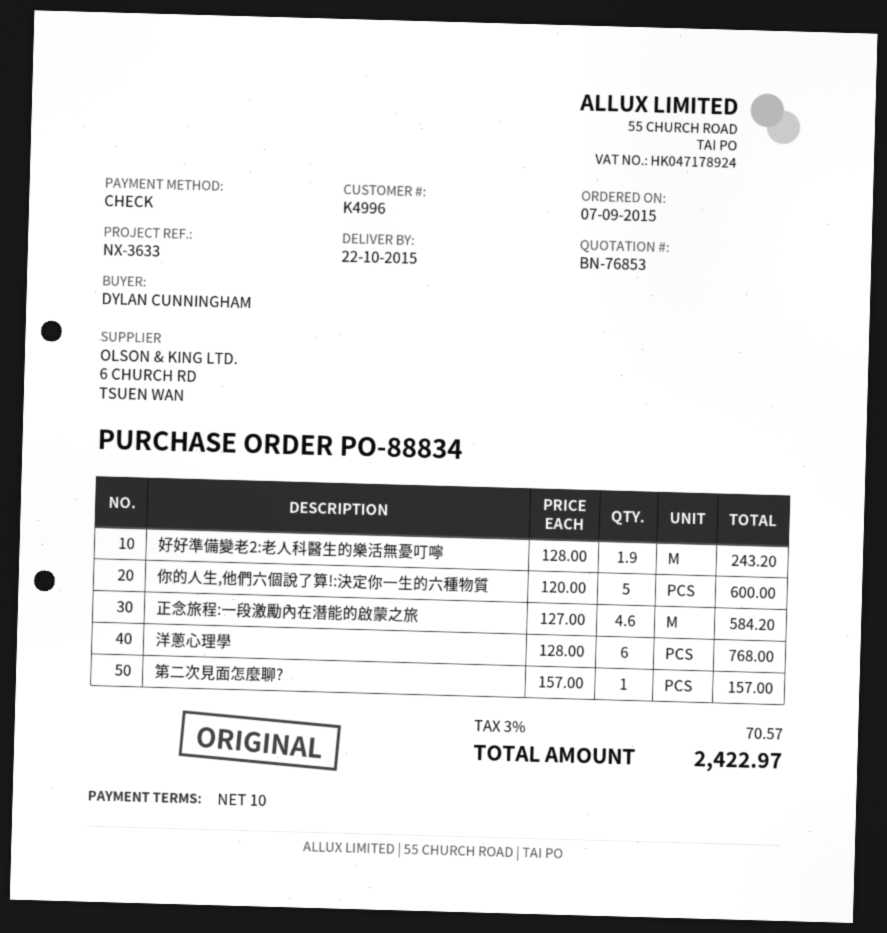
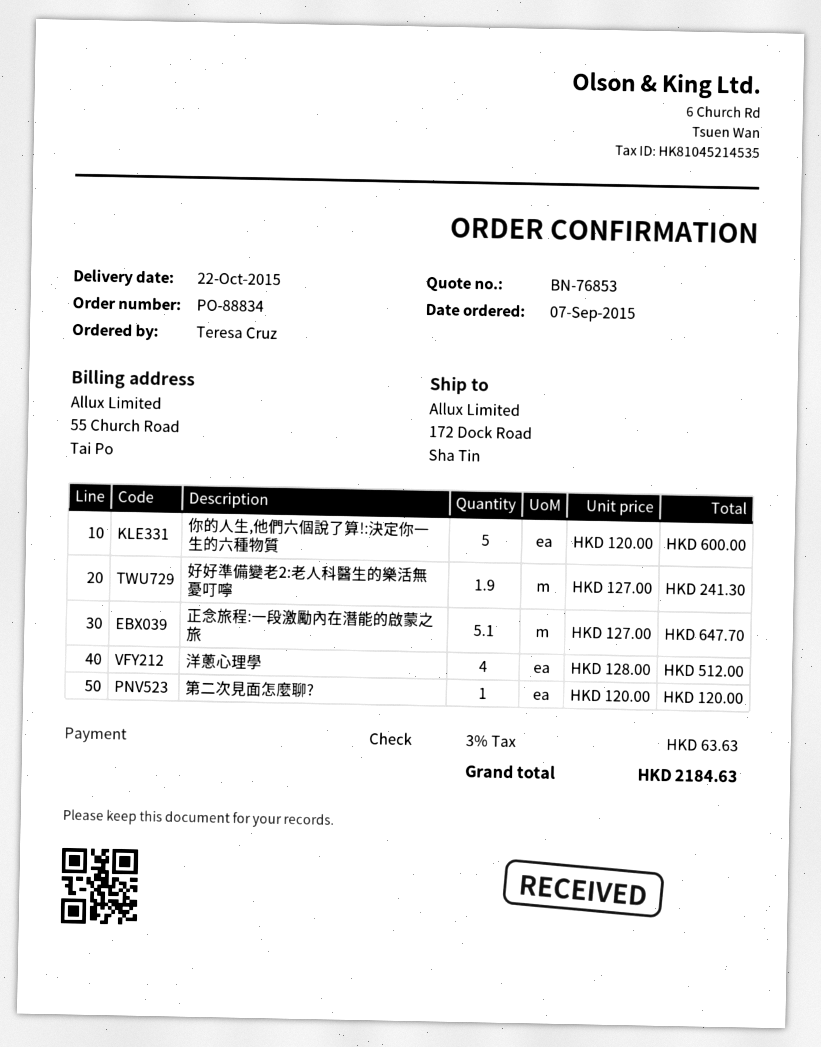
ordered by: DYLAN CUNNINGHAM -> Teresa Cruz
好好準備變老2:老人科醫生的樂活無憂叮嚀: 1.9 x 128.00 = 243.20 -> 1.9 x 127.00 = 241.30
正念旅程:一段激勵內在潛能的啟蒙之旅: 4.6 x 127.00 = 584.20 -> 5.1 x 127.00 = 647.70
洋蔥心理學: 6 x 128.00 = 768.00 -> 4 x 128.00 = 512.00
第二次見面怎麼聊?: 1 x 157.00 = 157.00 -> 1 x 120.00 = 120.00
tax: 3% = 70.57 -> 3% = 63.63
total: 2422.97 -> 2184.63

